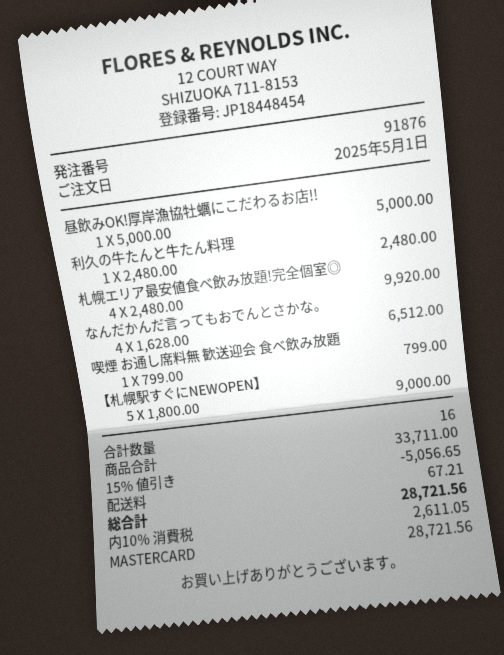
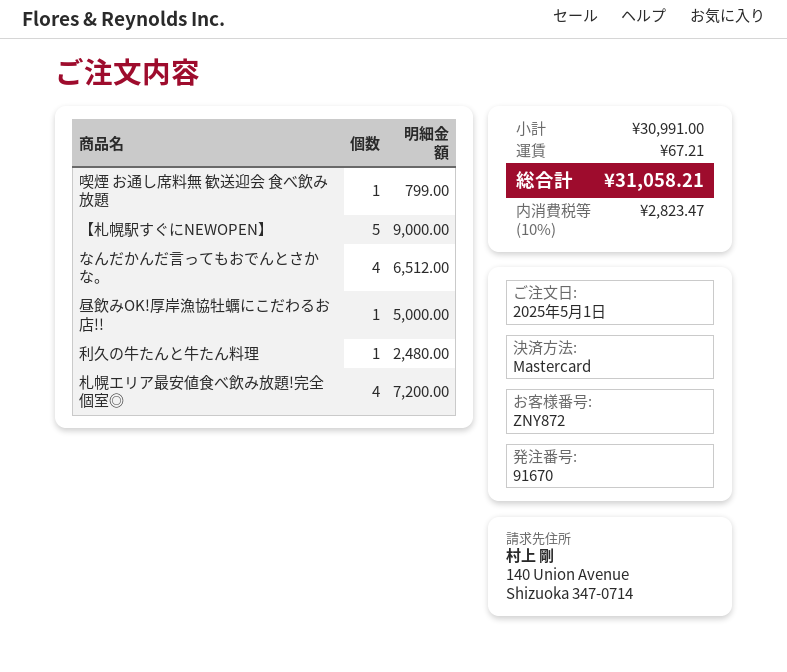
order number: 91876 -> 91670
札幌エリア最安値食べ飲み放題!完全個室◎: 4 for 9920.00 -> 4 for 7200.00
subtotal: 33711.00 -> 30991.00
discount: 15% = 5056.65 -> none
tax: 10% = 2611.05 -> 10% = 2823.47
total: 28721.56 -> 31058.21

